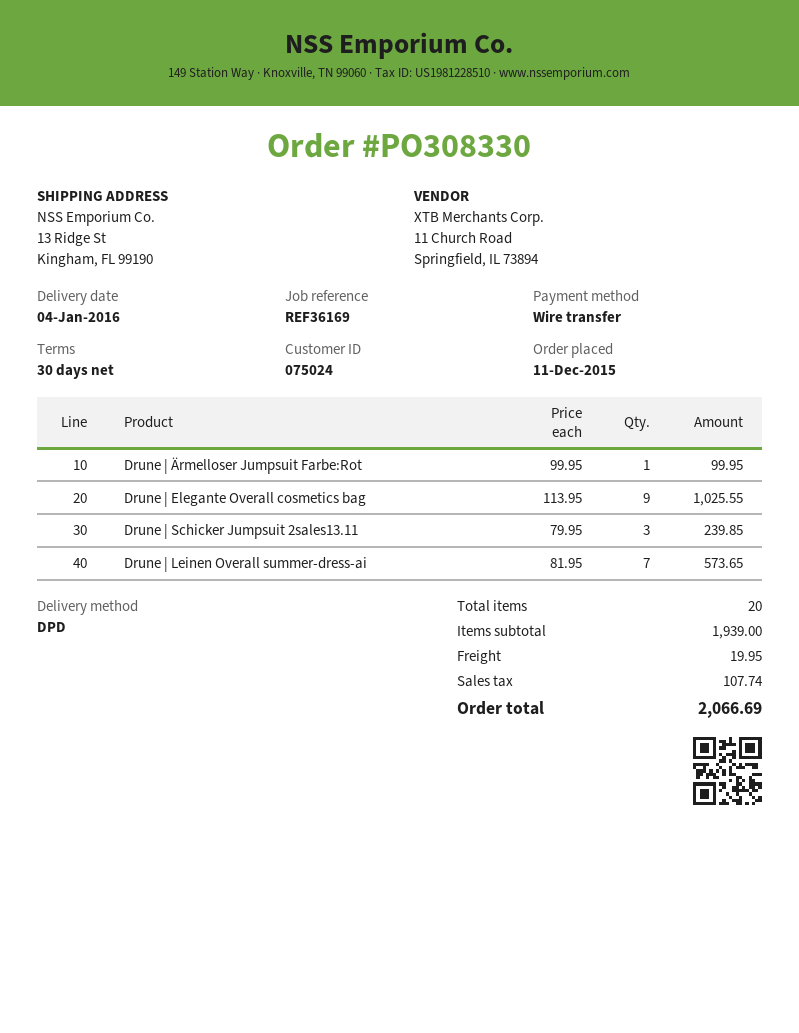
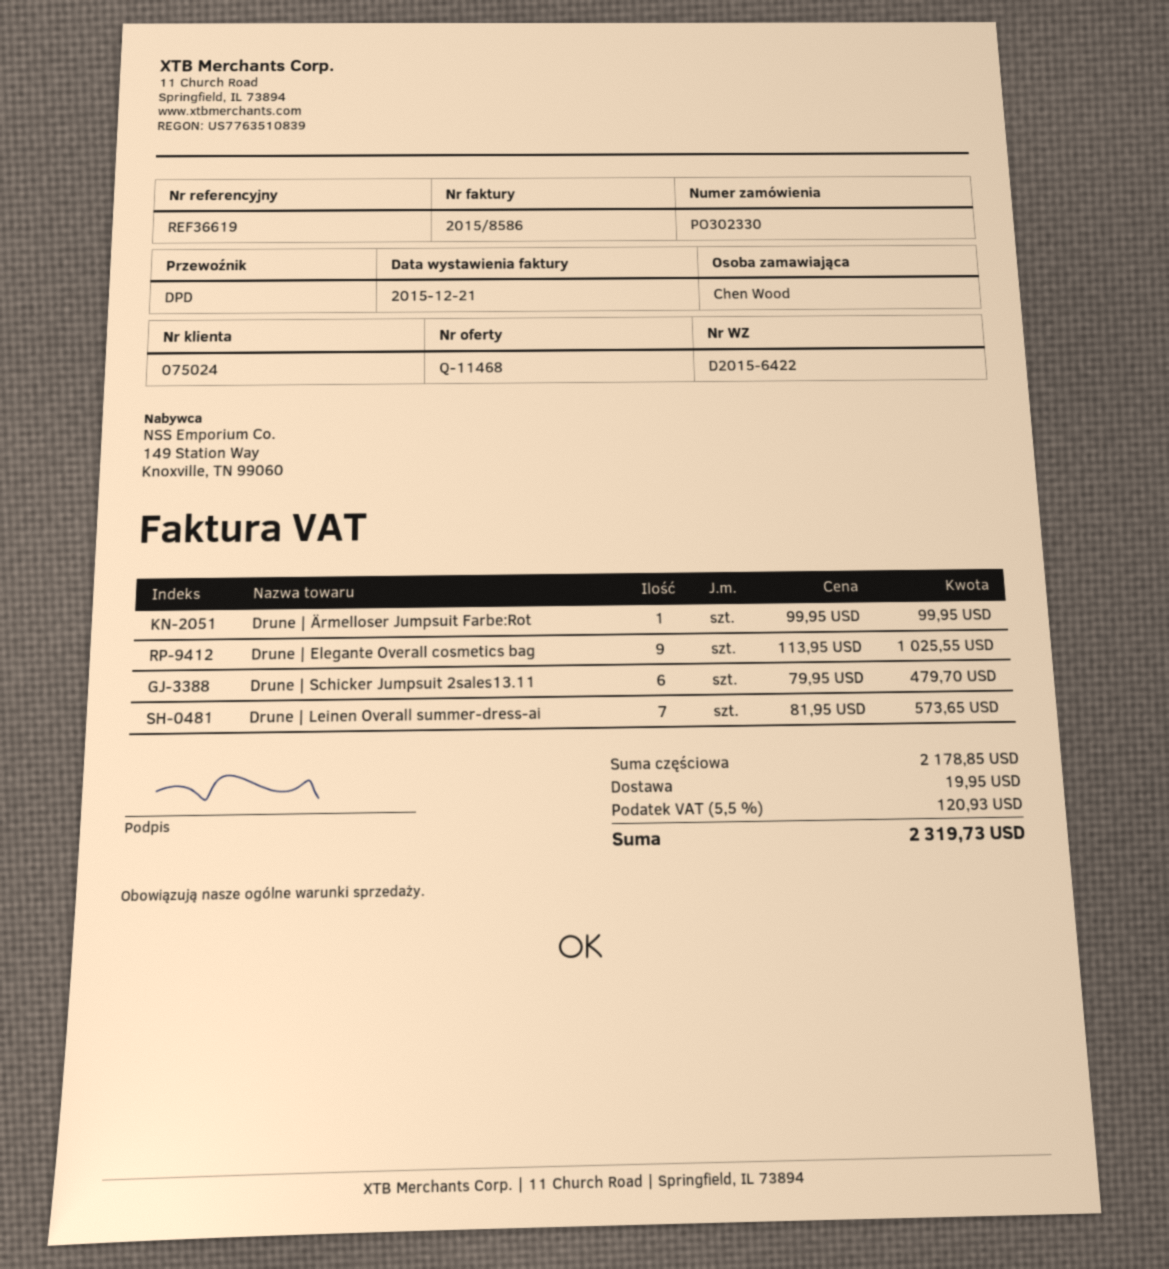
order number: PO308330 -> PO302330
reference: REF36169 -> REF36619
Drune | Schicker Jumpsuit 2sales13.11: 3 x 79.95 = 239.85 -> 6 x 79.95 = 479.70
subtotal: 1939.00 -> 2178.85
tax: 107.74 -> 120.93
total: 2066.69 -> 2319.73

